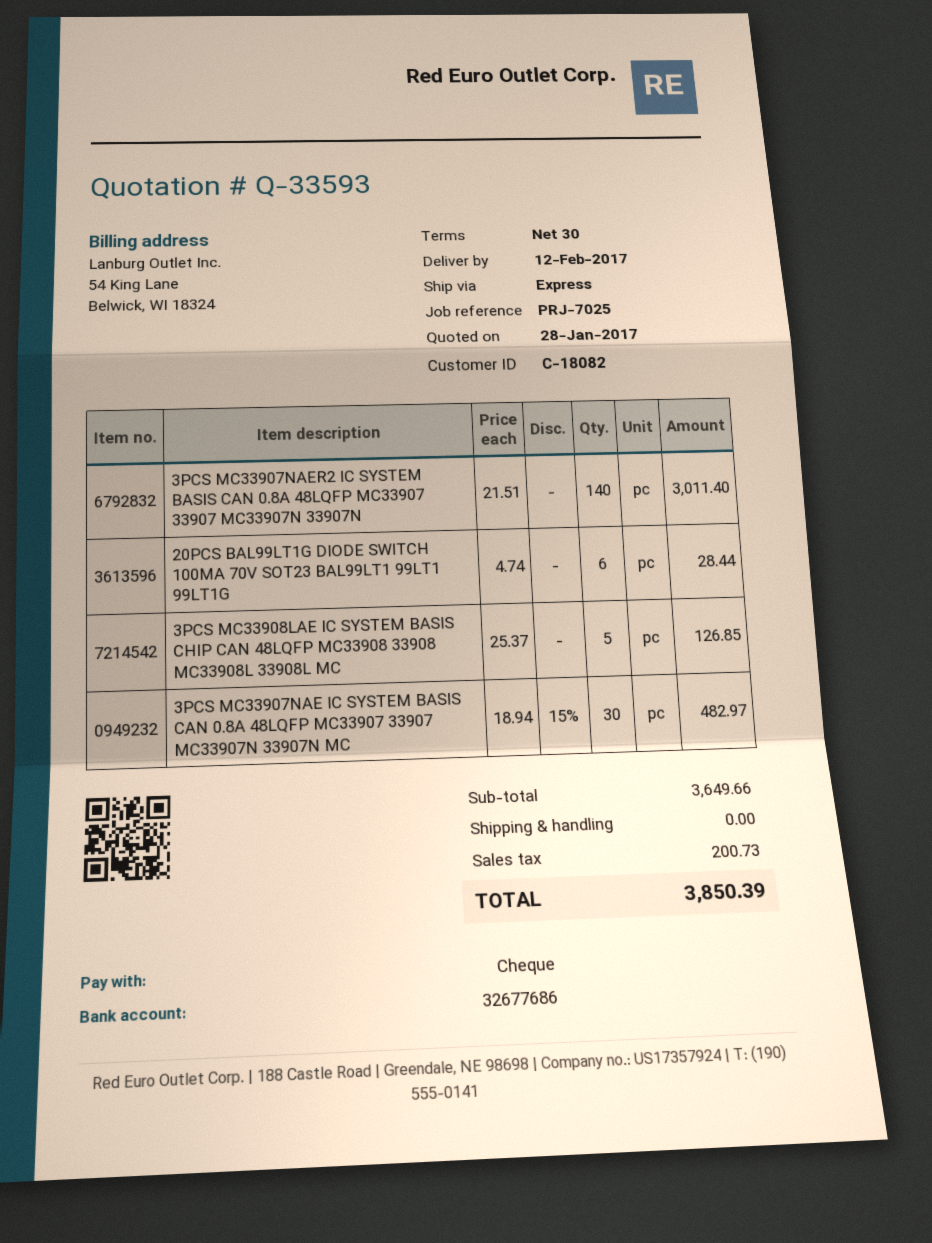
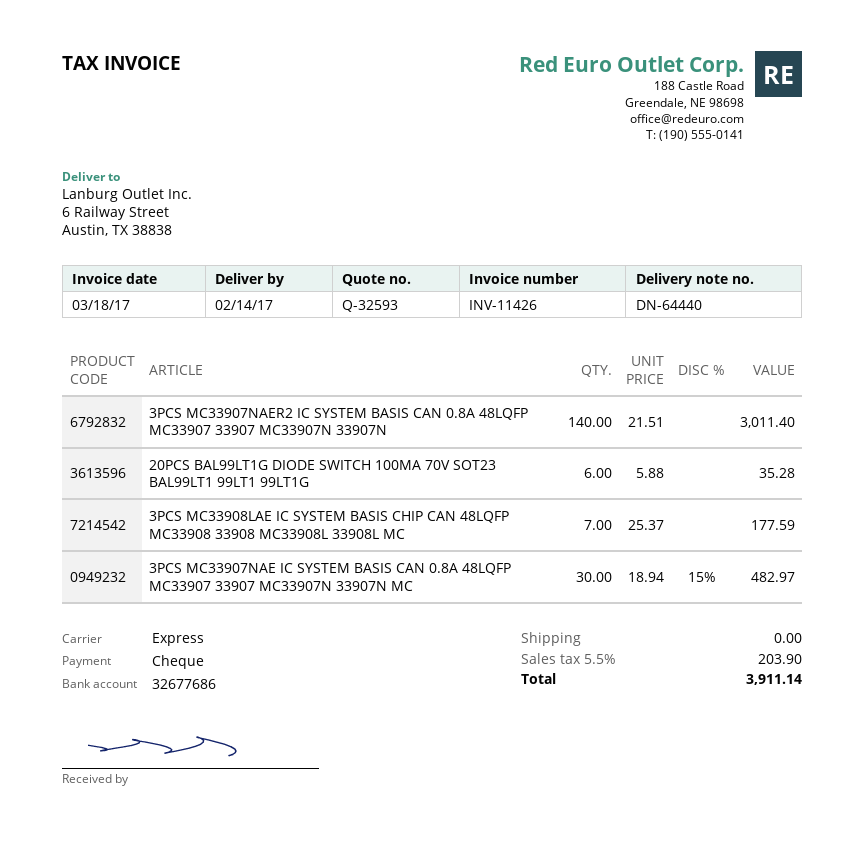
quote number: Q-33593 -> Q-32593
delivery date: 2017-02-12 -> 2017-02-14
20PCS BAL99LT1G DIODE SWITCH 100MA 70V SOT23 BAL99LT1 99LT1 99LT1G: 6 x 4.74 = 28.44 -> 6 x 5.88 = 35.28
3PCS MC33908LAE IC SYSTEM BASIS CHIP CAN 48LQFP MC33908 33908 MC33908L 33908L MC: 5 x 25.37 = 126.85 -> 7 x 25.37 = 177.59
tax: 200.73 -> 203.90
total: 3850.39 -> 3911.14

